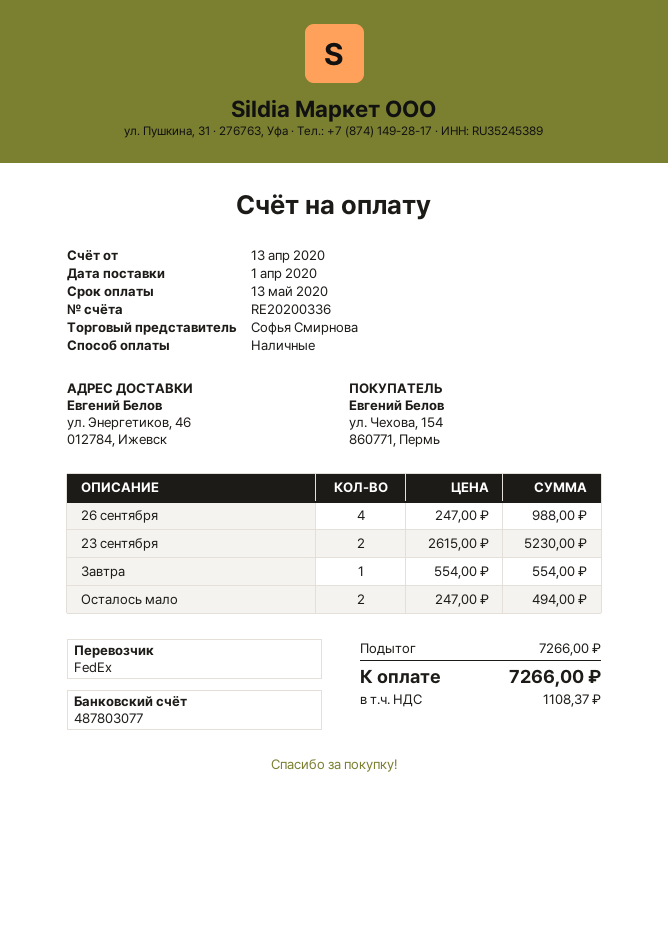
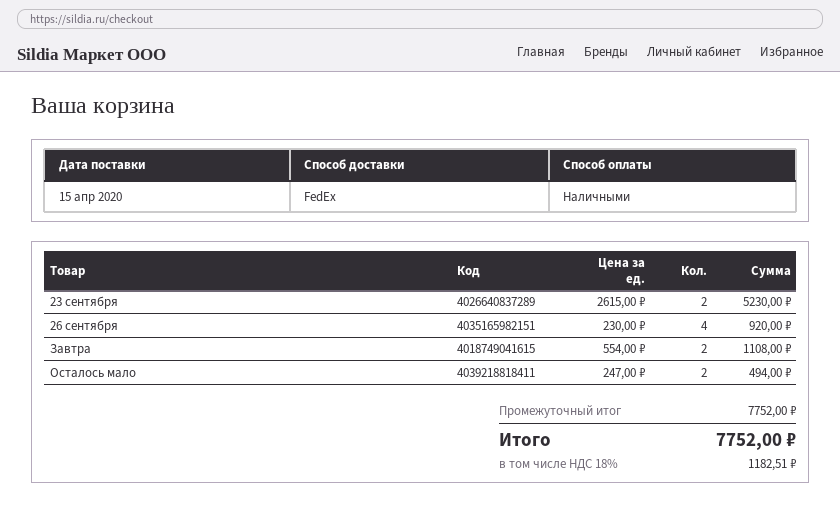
delivery date: 2020-04-01 -> 2020-04-15
26 сентября: 4 x 247.00 = 988.00 -> 4 x 230.00 = 920.00
Завтра: 1 x 554.00 = 554.00 -> 2 x 554.00 = 1108.00
subtotal: 7266.00 -> 7752.00
tax: 1108.37 -> 1182.51
total: 7266.00 -> 7752.00

